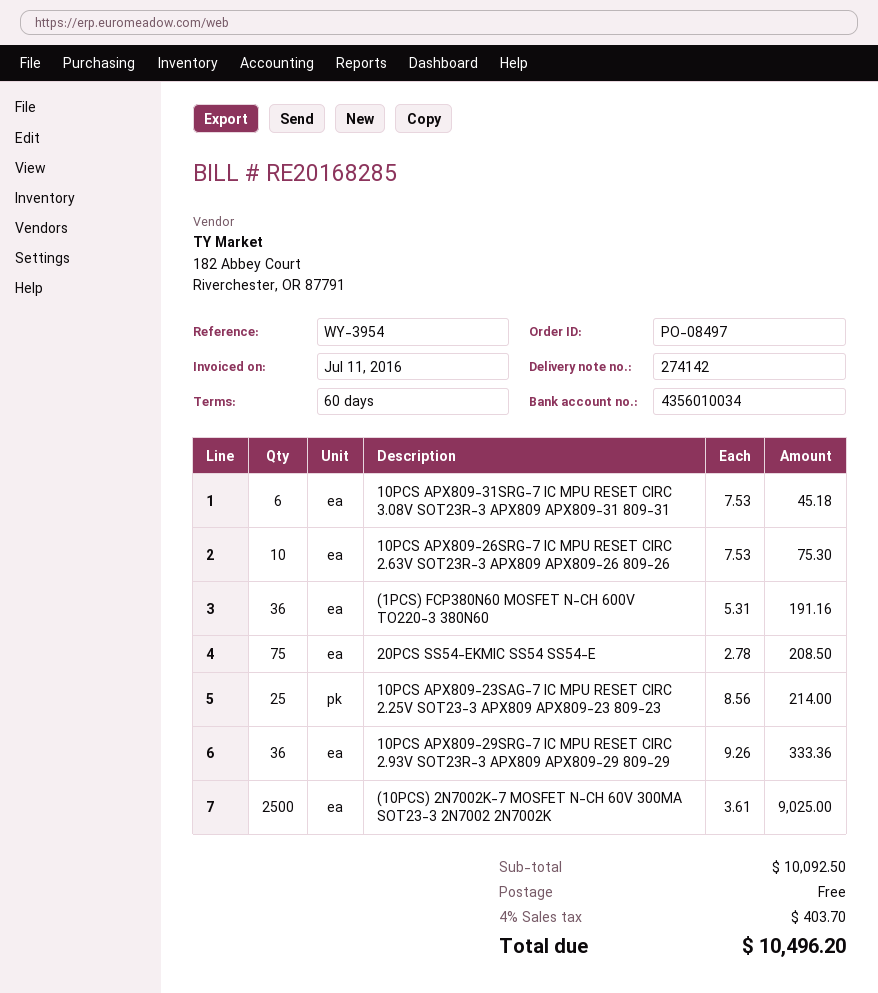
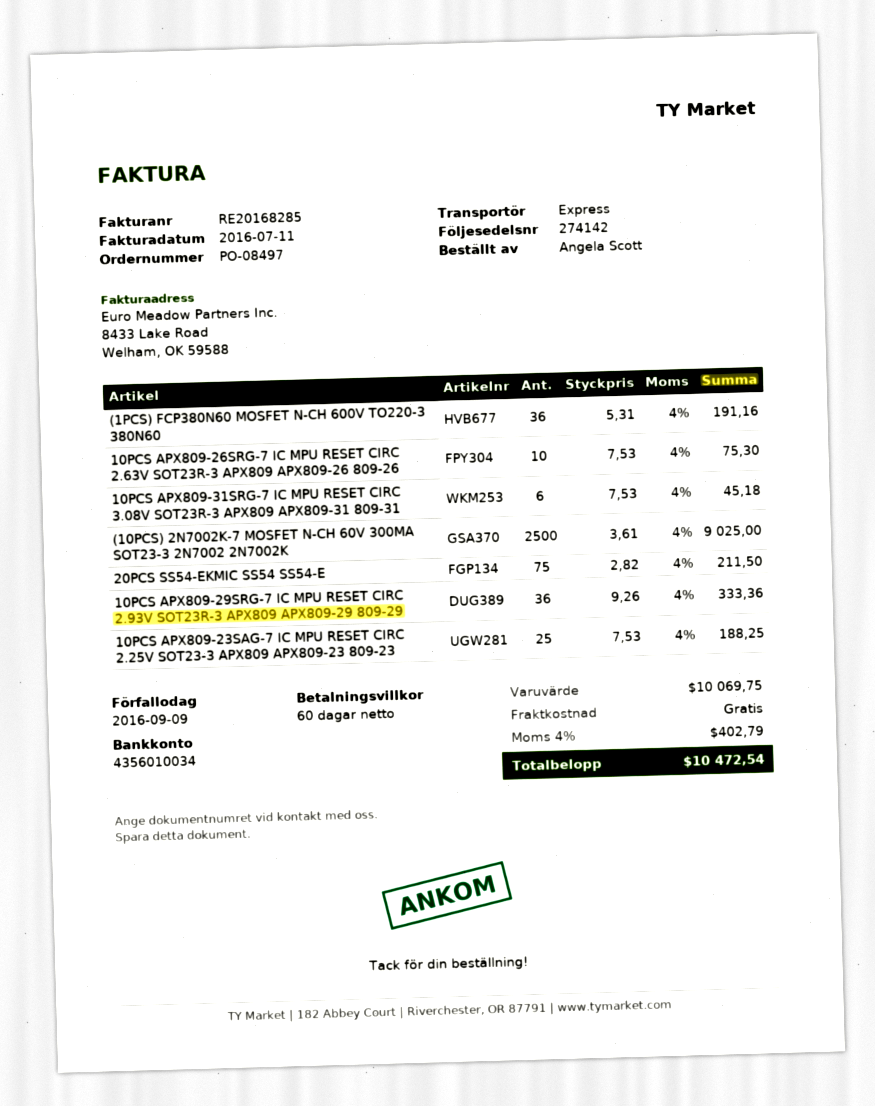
20PCS SS54-EKMIC SS54 SS54-E: 75 x 2.78 = 208.50 -> 75 x 2.82 = 211.50
10PCS APX809-23SAG-7 IC MPU RESET CIRC 2.25V SOT23-3 APX809 APX809-23 809-23: 25 x 8.56 = 214.00 -> 25 x 7.53 = 188.25
subtotal: 10092.50 -> 10069.75
tax: 4% = 403.70 -> 4% = 402.79
total: 10496.20 -> 10472.54

